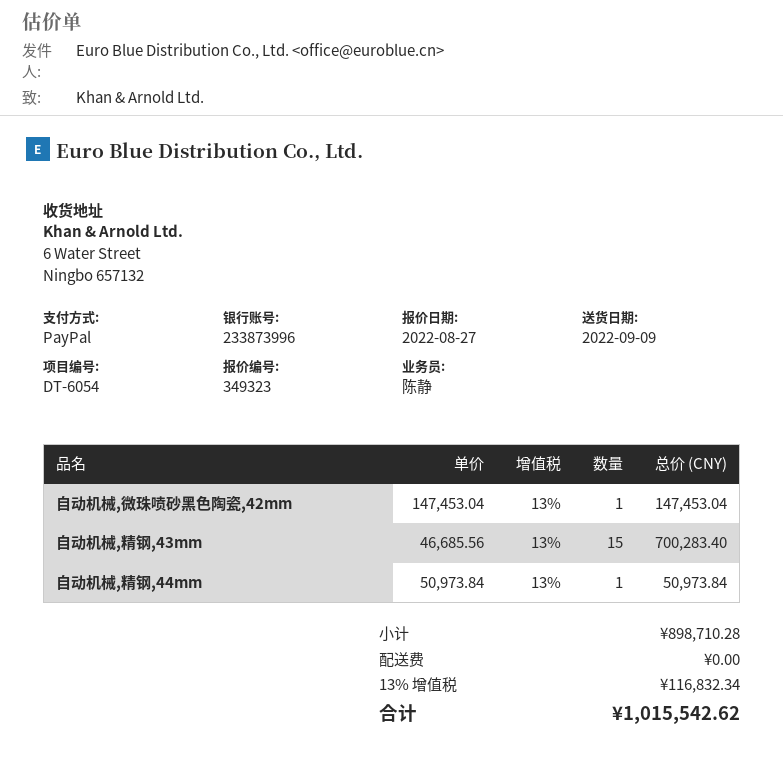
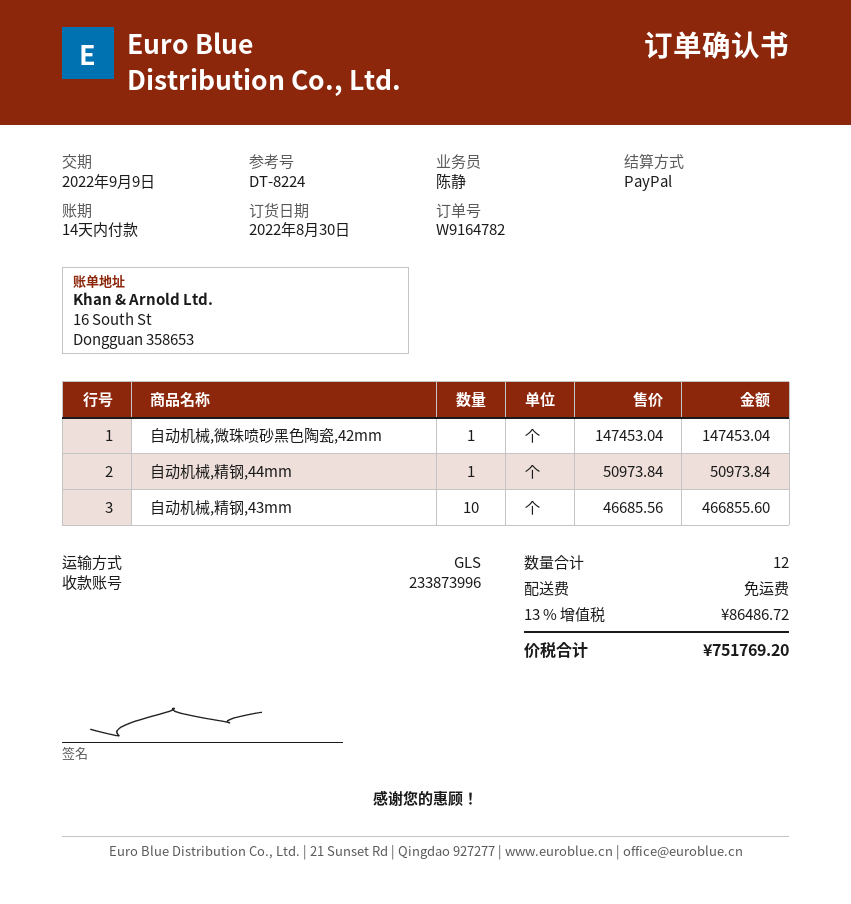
reference: DT-6054 -> DT-8224
自动机械,精钢,43mm: 15 x 46685.56 = 700283.40 -> 10 x 46685.56 = 466855.60
tax: 13% = 116832.34 -> 13% = 86486.72
total: 1015542.62 -> 751769.20

